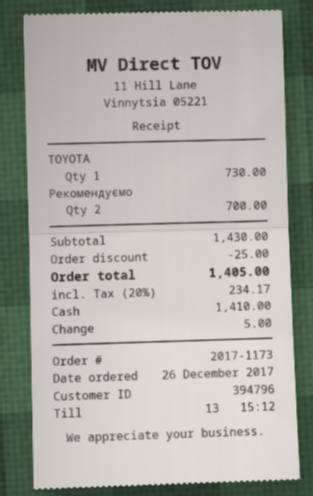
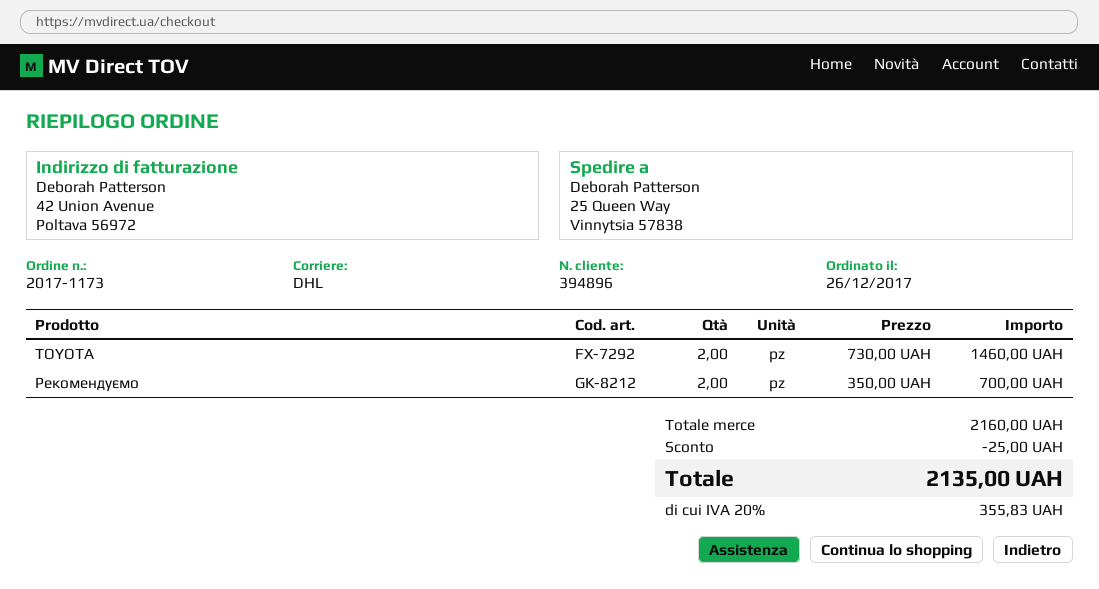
customer number: 394796 -> 394896
TOYOTA: 1 for 730.00 -> 2 for 1460.00
subtotal: 1430.00 -> 2160.00
tax: 20% = 234.17 -> 20% = 355.83
total: 1405.00 -> 2135.00

